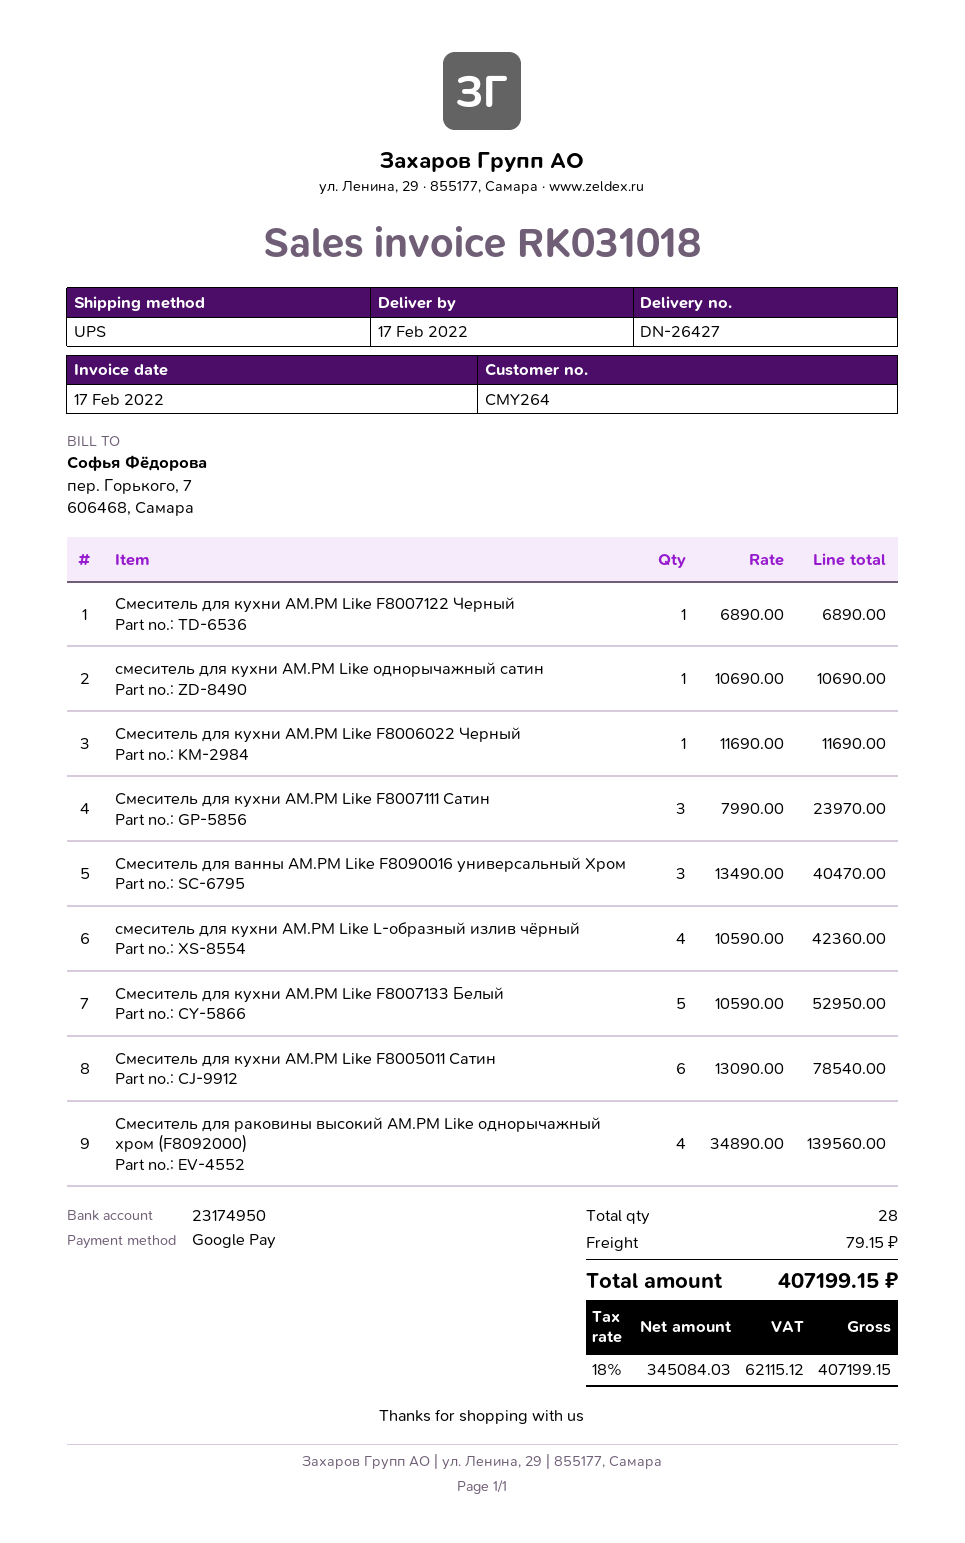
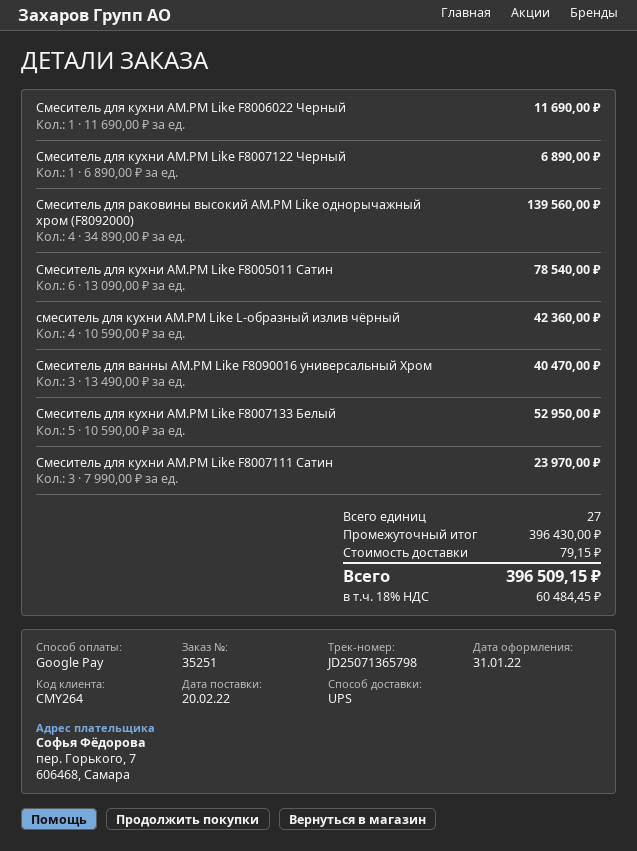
delivery date: 2022-02-17 -> 2022-02-20
смеситель для кухни AM.PM Like однорычажный сатин: 1 x 10690.00 = 10690.00 -> none
total quantity: 28 -> 27
tax: 18% = 62115.12 -> 18% = 60484.45
total: 407199.15 -> 396509.15

